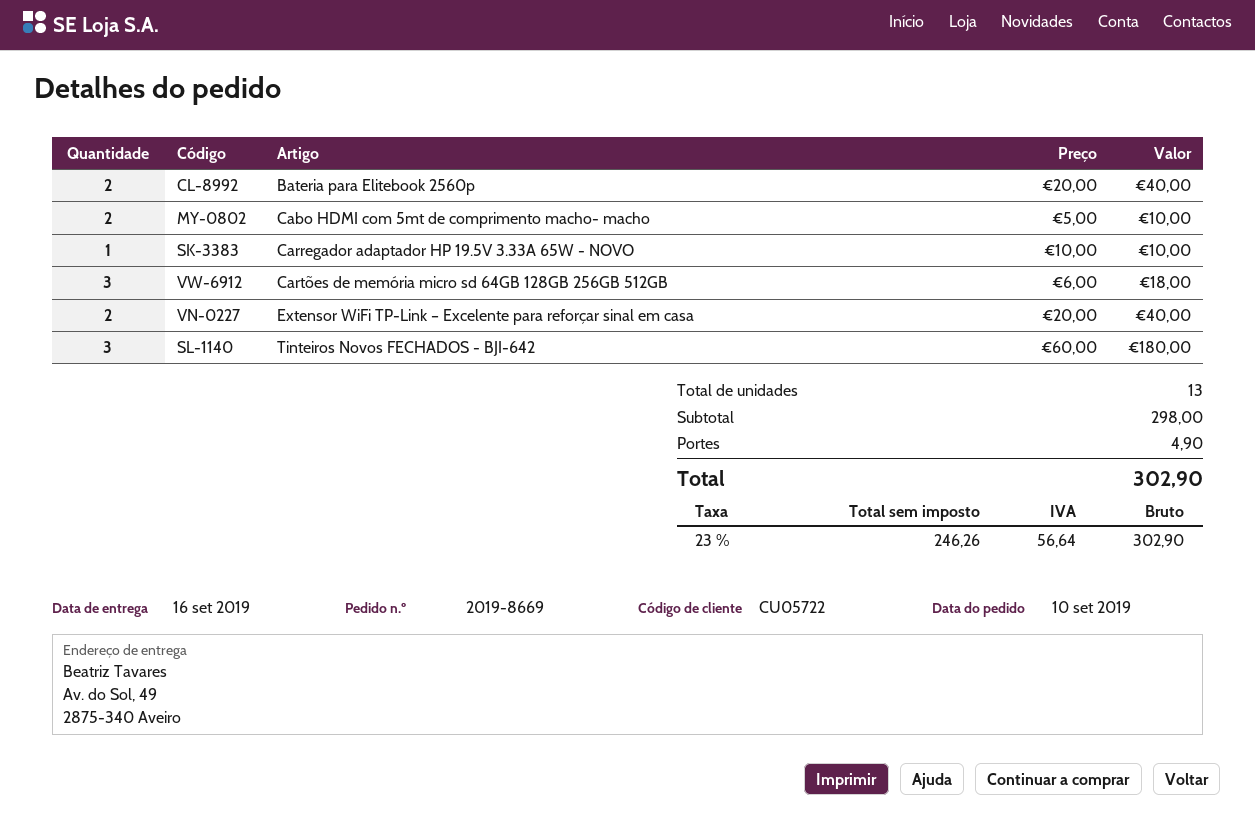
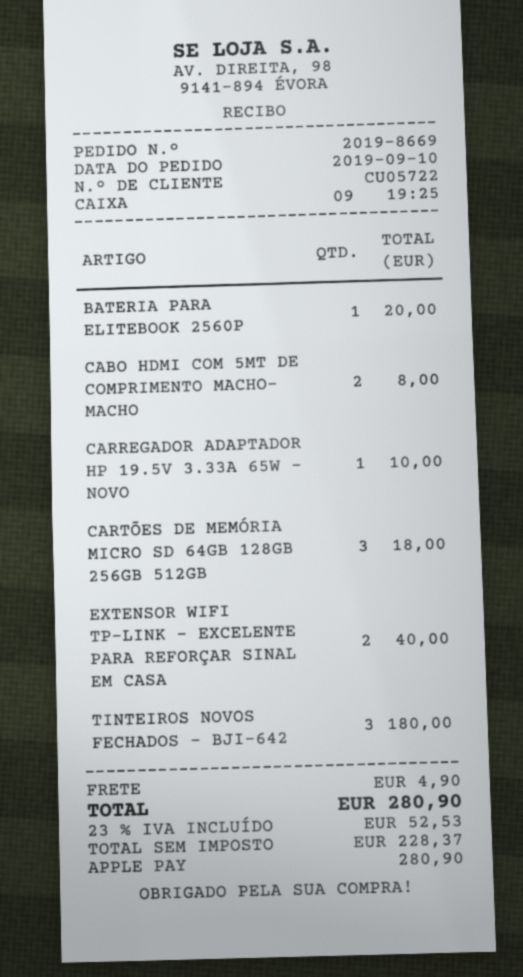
Bateria para Elitebook 2560p: 2 for 40.00 -> 1 for 20.00
Cabo HDMI com 5mt de comprimento macho- macho: 2 for 10.00 -> 2 for 8.00
net: 246.26 -> 228.37
tax: 23% = 56.64 -> 23% = 52.53
total: 302.90 -> 280.90

